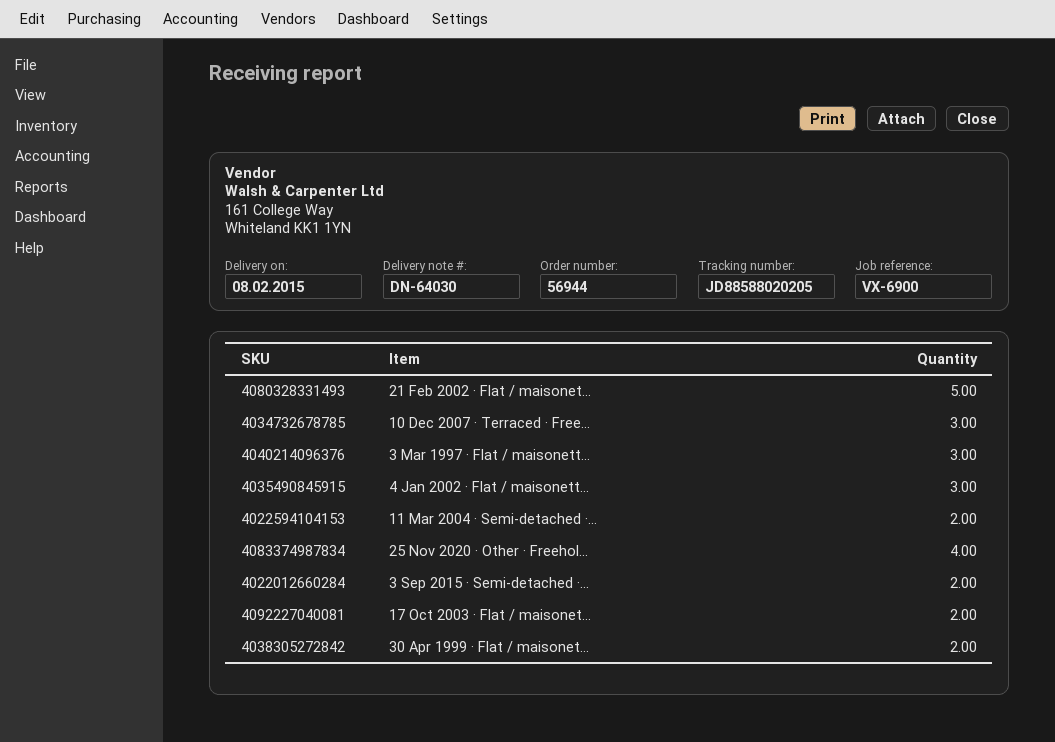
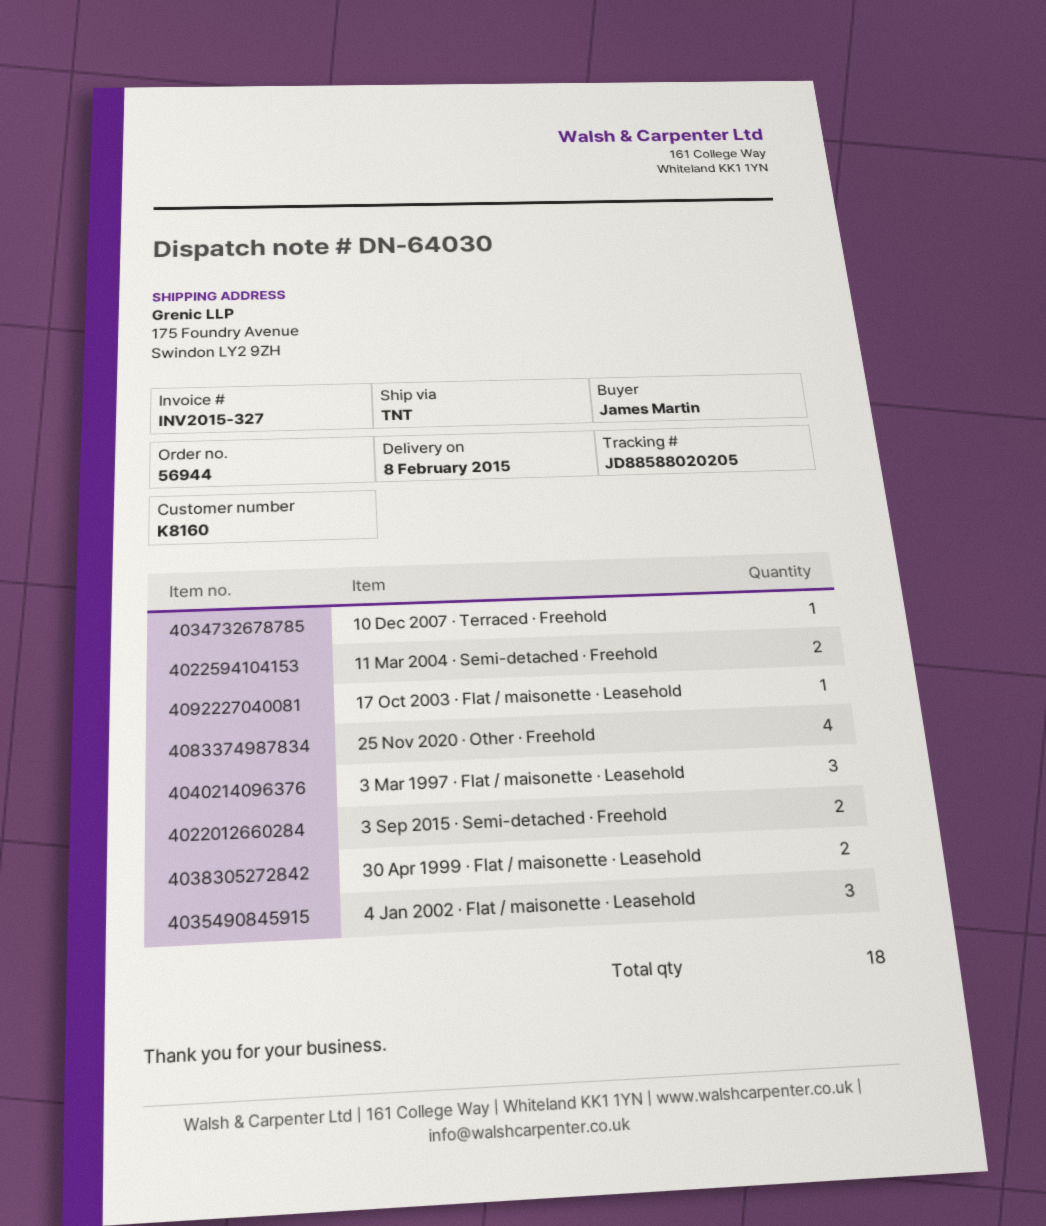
21 Feb 2002 · Flat / maisonet...: 5 -> none
10 Dec 2007 · Terraced · Free...: 3 -> 1
17 Oct 2003 · Flat / maisonet...: 2 -> 1

